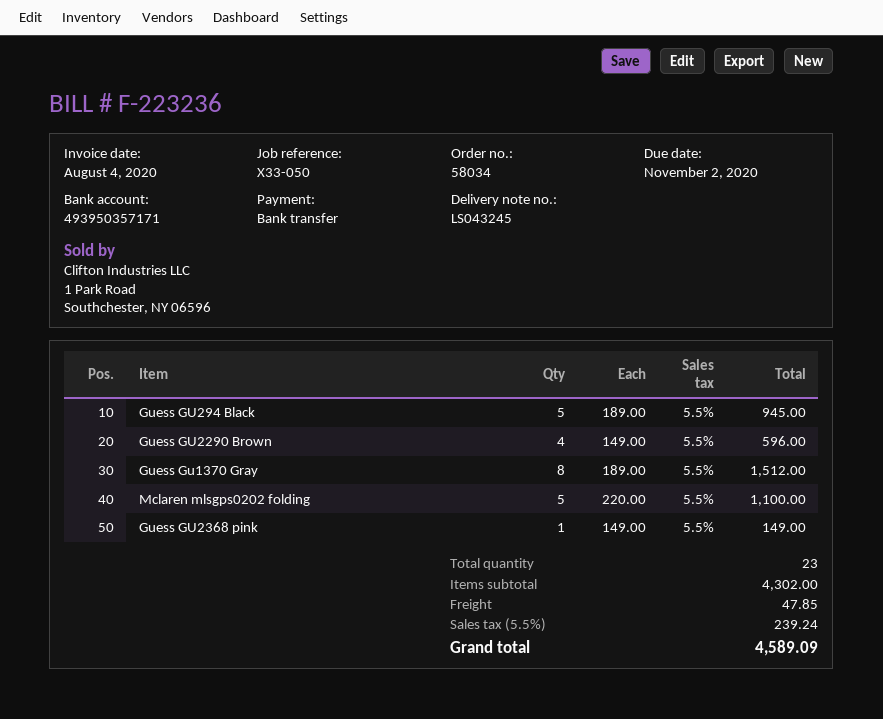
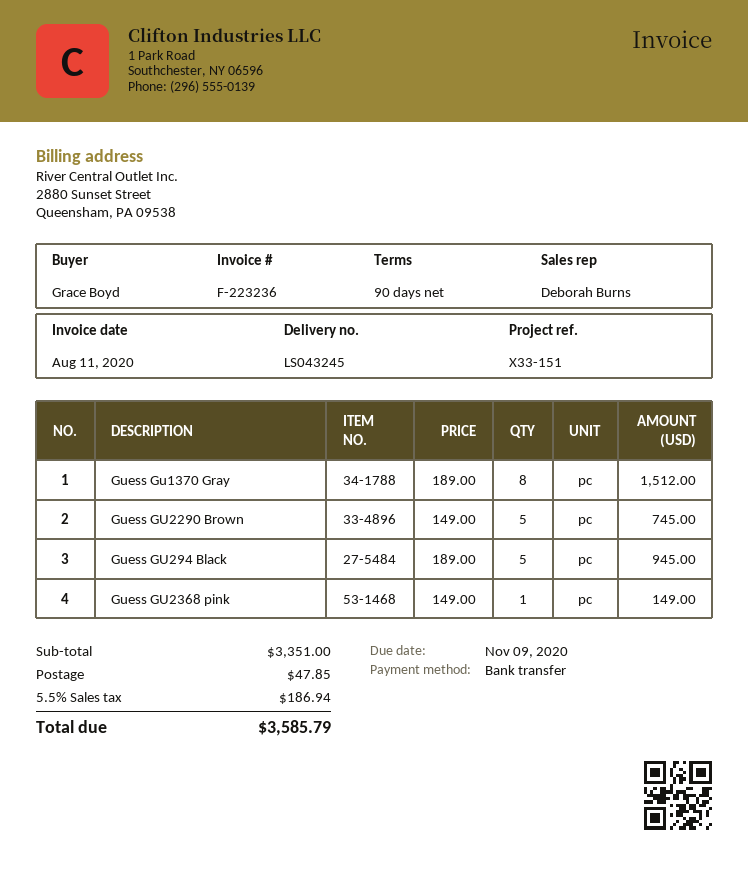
invoice date: 2020-08-04 -> 2020-08-11
due date: 2020-11-02 -> 2020-11-09
reference: X33-050 -> X33-151
Guess GU2290 Brown: 4 x 149.00 = 596.00 -> 5 x 149.00 = 745.00
Mclaren mlsgps0202 folding: 5 x 220.00 = 1100.00 -> none
subtotal: 4302.00 -> 3351.00
tax: 5.5% = 239.24 -> 5.5% = 186.94
total: 4589.09 -> 3585.79

